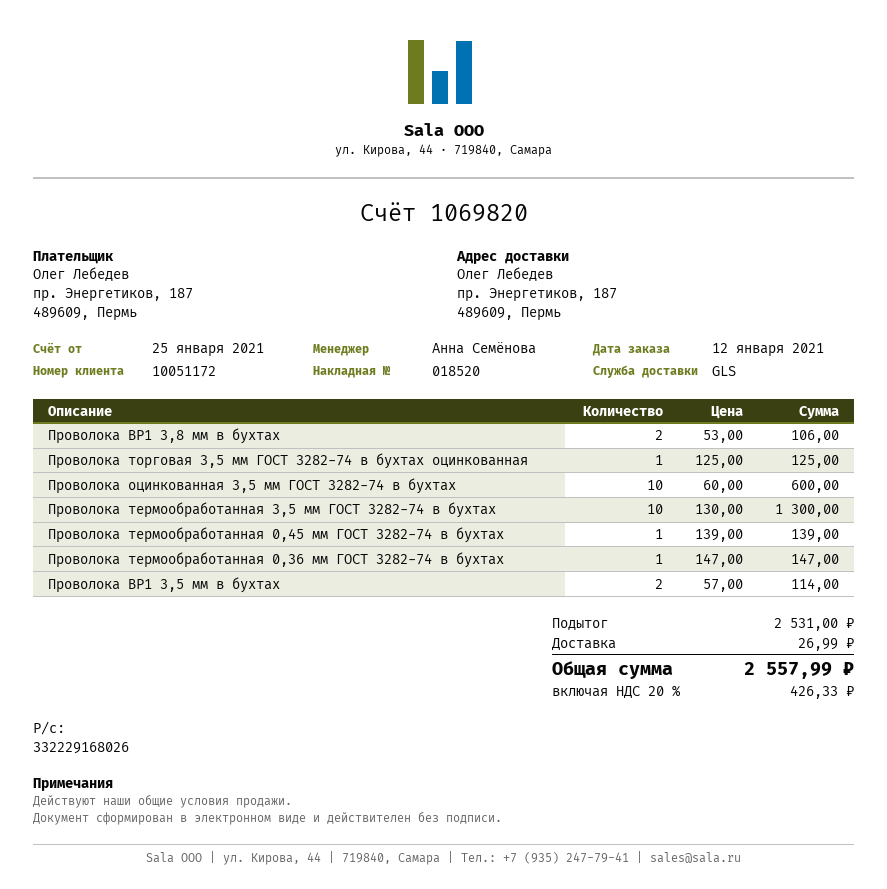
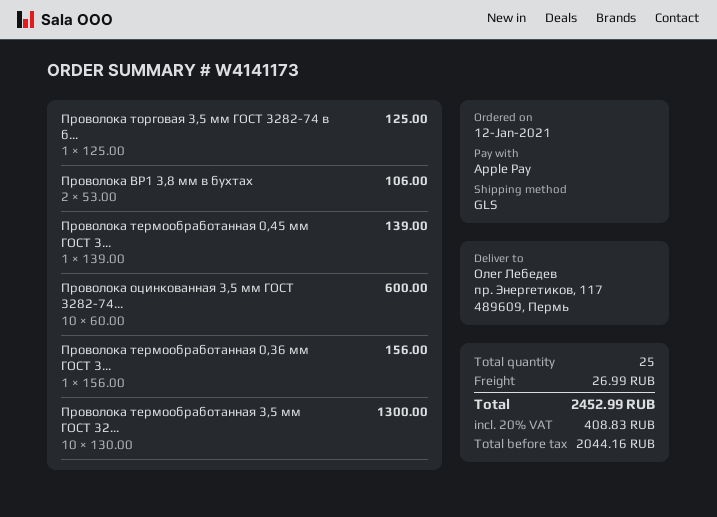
ship to: пр. Энергетиков, 187, 489609, Пермь -> пр. Энергетиков, 117, 489609, Пермь
Проволока термообработанная 0,36 мм ГОСТ 3282-74 в бухтах: 1 x 147.00 = 147.00 -> 1 x 156.00 = 156.00
Проволока ВР1 3,5 мм в бухтах: 2 x 57.00 = 114.00 -> none
tax: 20% = 426.33 -> 20% = 408.83
total: 2557.99 -> 2452.99

